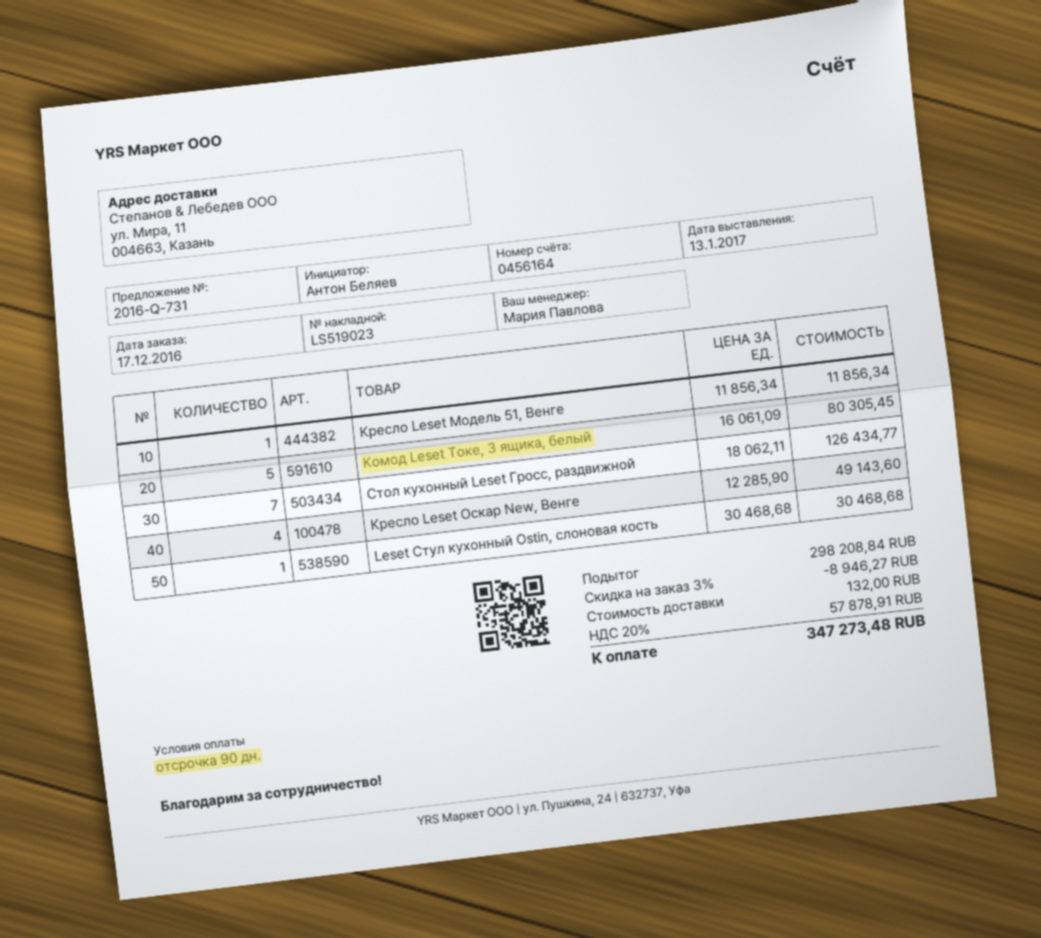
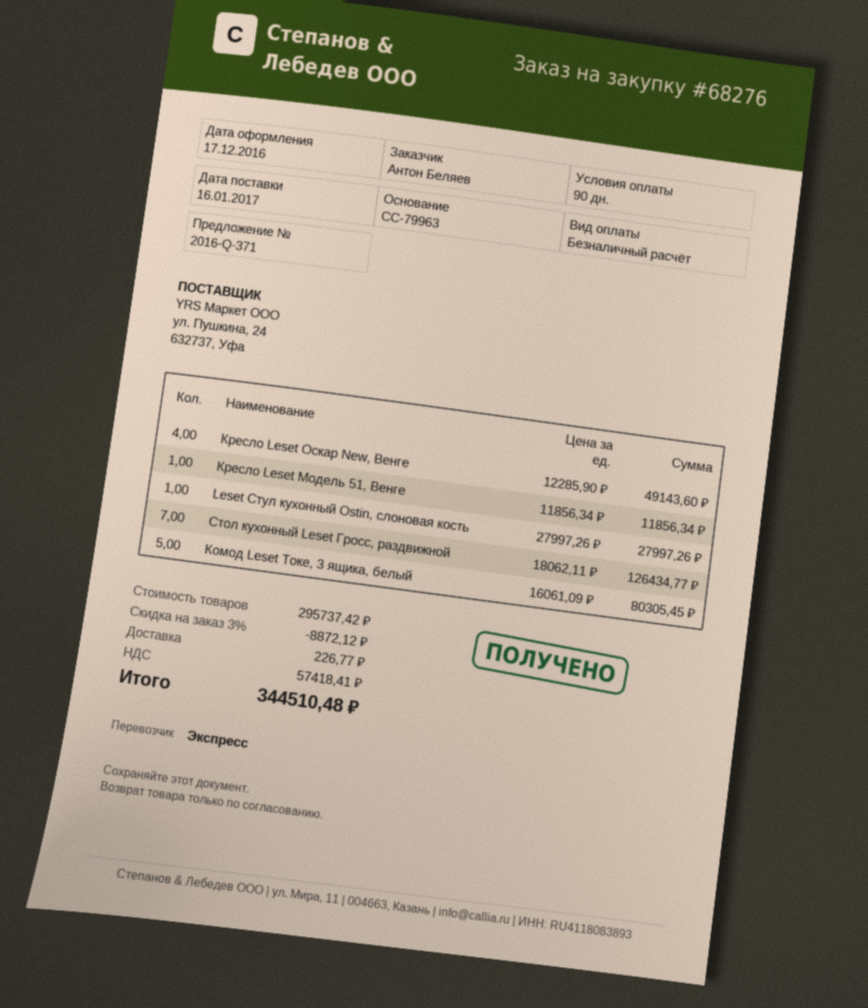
quote number: 2016-Q-731 -> 2016-Q-371
Leset Стул кухонный Ostin, слоновая кость: 1 x 30468.68 = 30468.68 -> 1 x 27997.26 = 27997.26
subtotal: 298208.84 -> 295737.42
discount: 3% = 8946.27 -> 3% = 8872.12
shipping: 132.00 -> 226.77
tax: 57878.91 -> 57418.41
total: 347273.48 -> 344510.48

